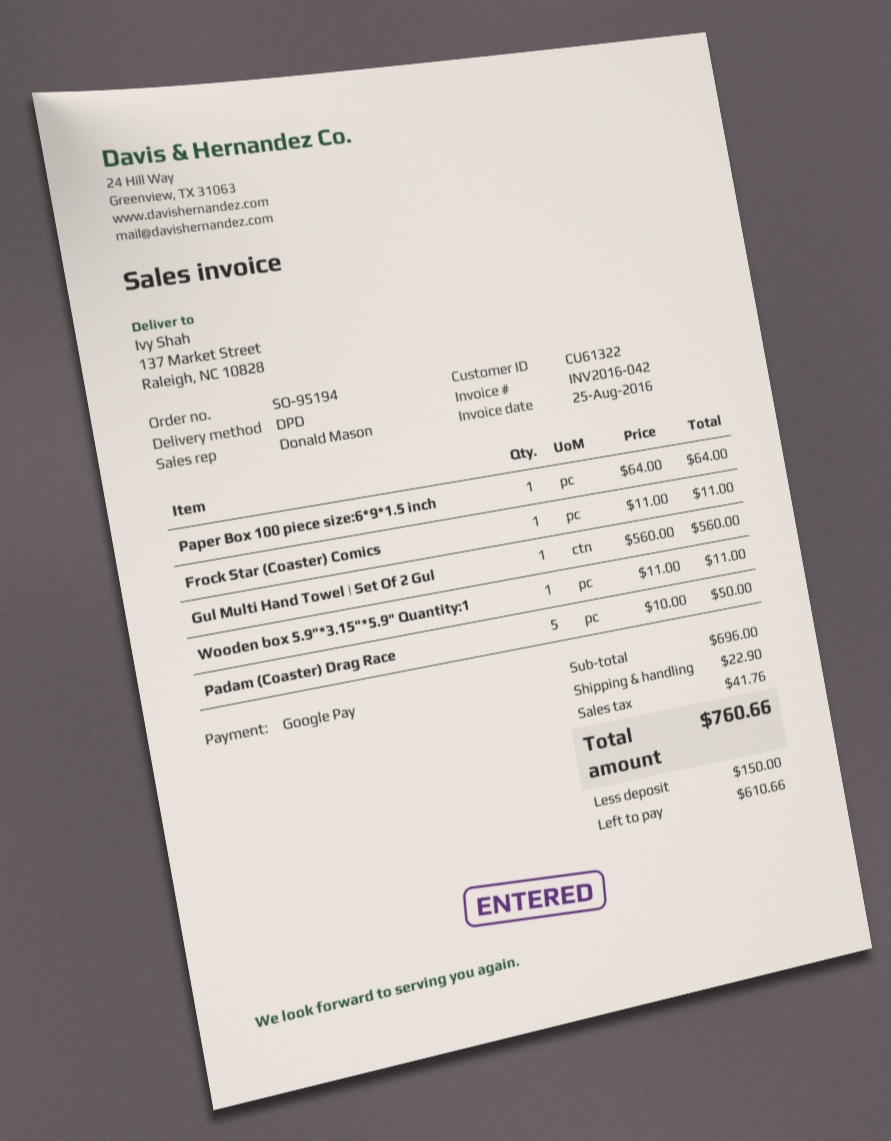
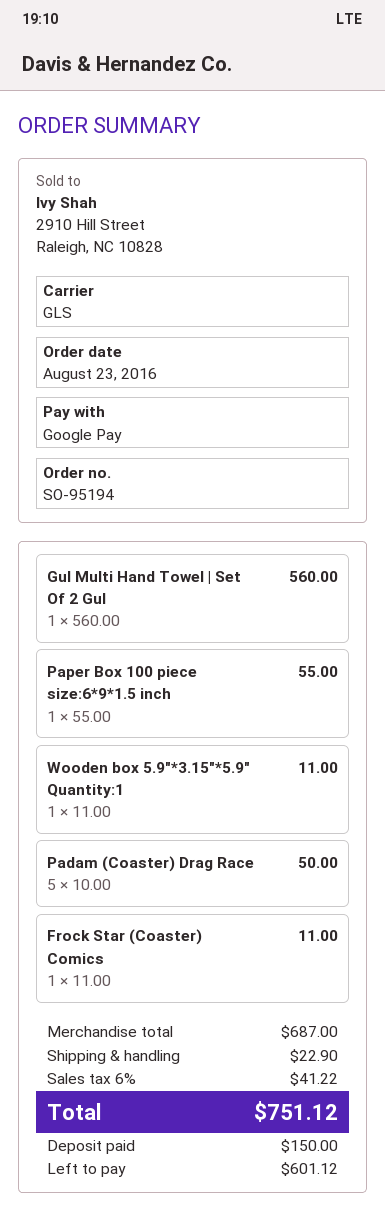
shipping method: DPD -> GLS
Paper Box 100 piece size:6*9*1.5 inch: 1 x 64.00 = 64.00 -> 1 x 55.00 = 55.00
subtotal: 696.00 -> 687.00
tax: 41.76 -> 41.22
total: 760.66 -> 751.12
balance: 610.66 -> 601.12

